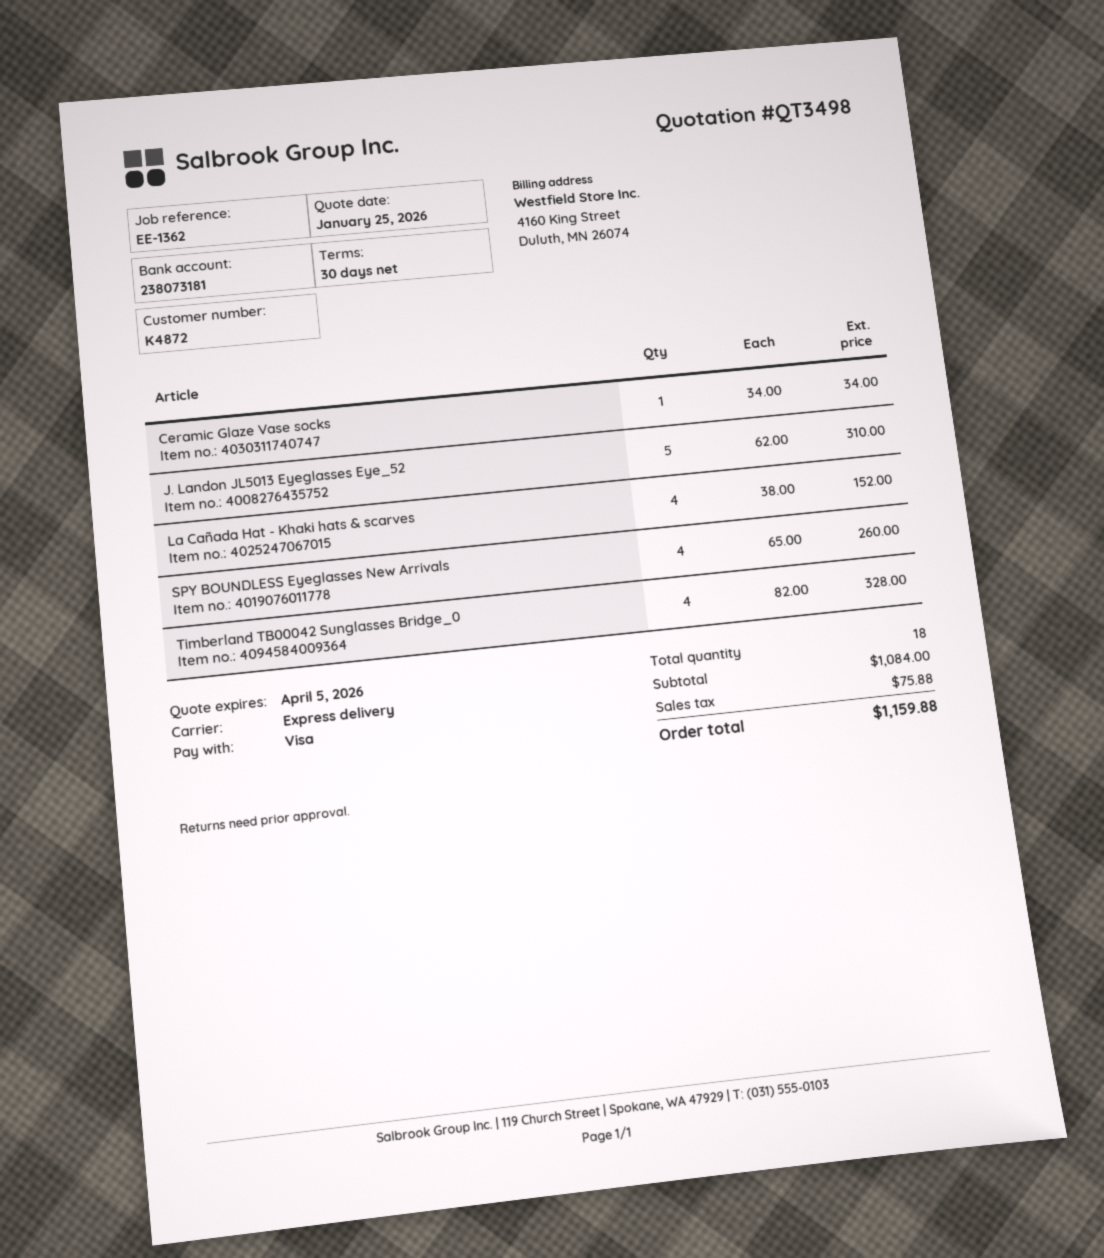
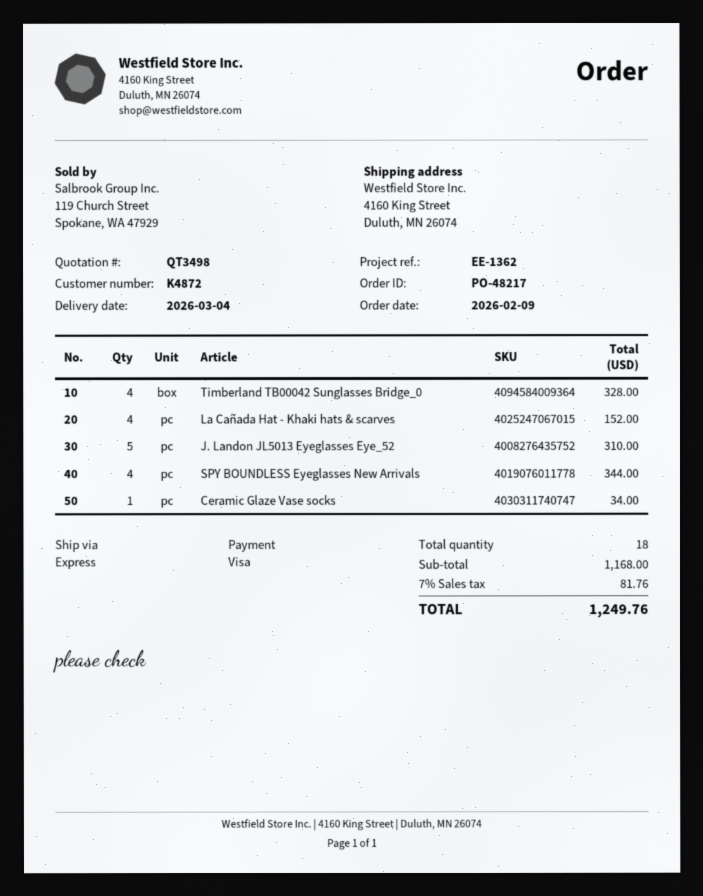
SPY BOUNDLESS Eyeglasses New Arrivals: 4 for 260.00 -> 4 for 344.00
subtotal: 1084.00 -> 1168.00
tax: 75.88 -> 81.76
total: 1159.88 -> 1249.76

